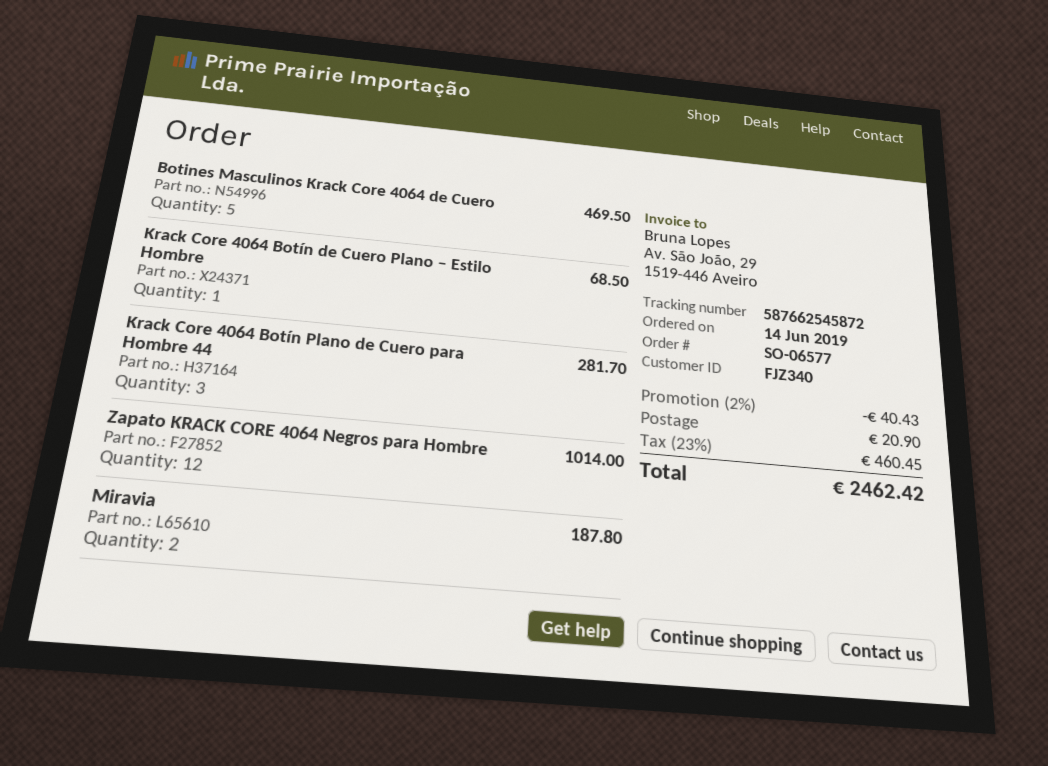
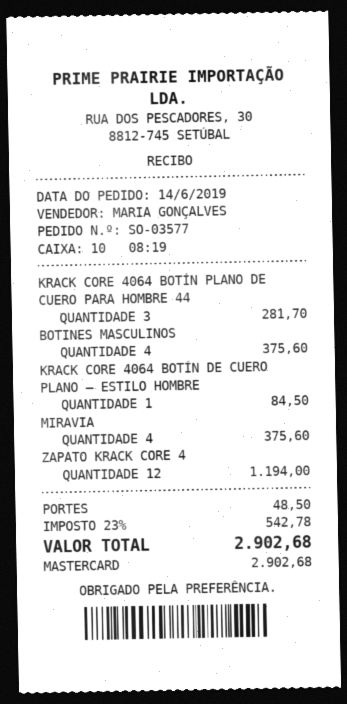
order number: SO-06577 -> SO-03577
Botines Masculinos Krack Core 4064 de Cuero: 5 for 469.50 -> 4 for 375.60
Krack Core 4064 Botín de Cuero Plano – Estilo Hombre: 1 for 68.50 -> 1 for 84.50
Zapato KRACK CORE 4064 Negros para Hombre: 12 for 1014.00 -> 12 for 1194.00
Miravia: 2 for 187.80 -> 4 for 375.60
discount: 2% = 40.43 -> none
shipping: 20.90 -> 48.50
tax: 23% = 460.45 -> 23% = 542.78
total: 2462.42 -> 2902.68

